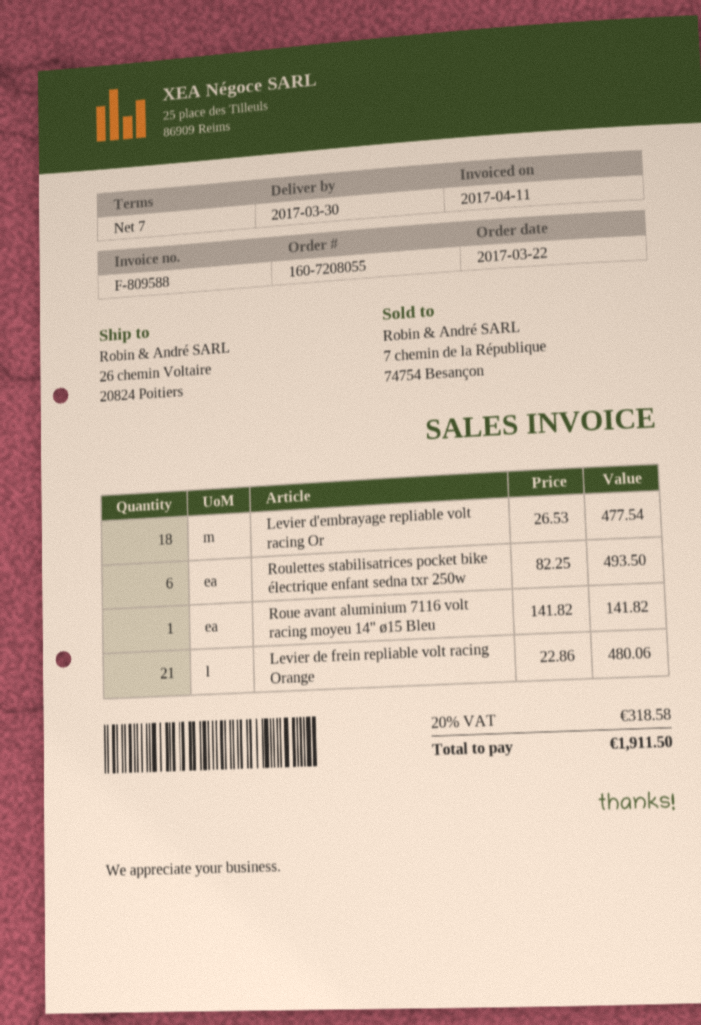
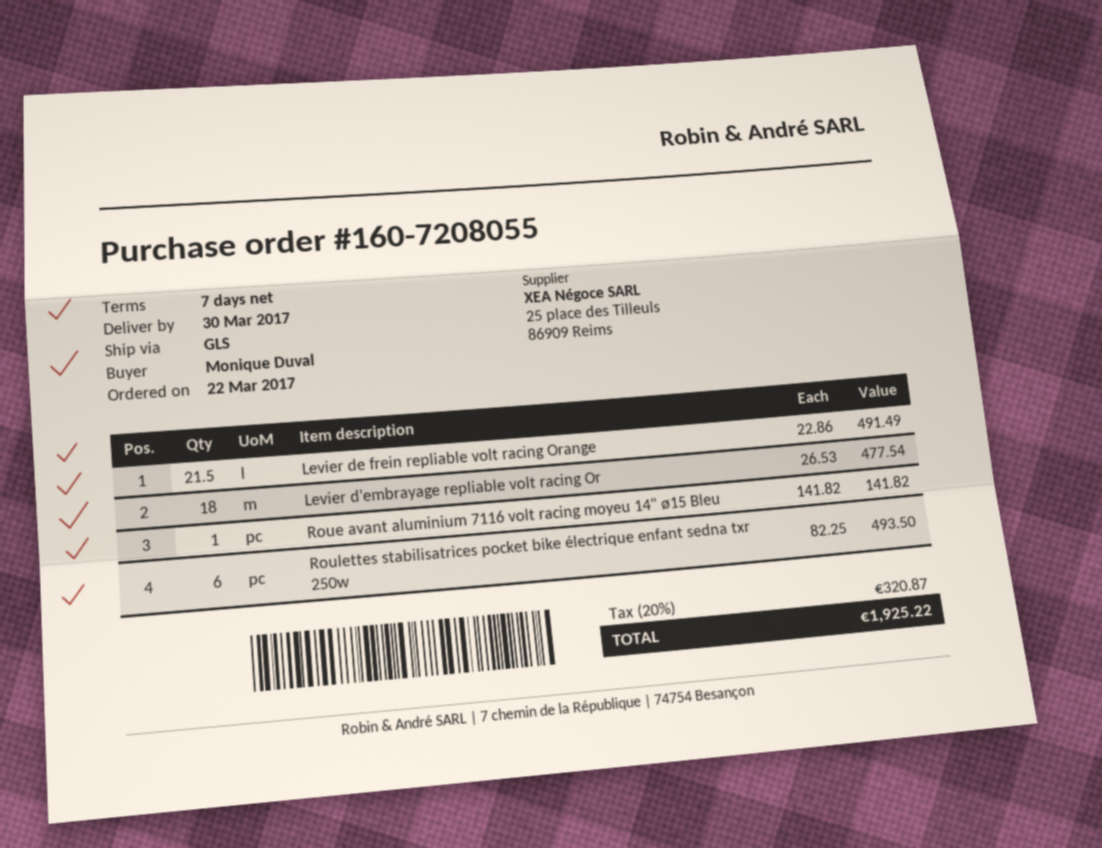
Levier de frein repliable volt racing Orange: 21 x 22.86 = 480.06 -> 21.5 x 22.86 = 491.49
tax: 20% = 318.58 -> 20% = 320.87
total: 1911.50 -> 1925.22

